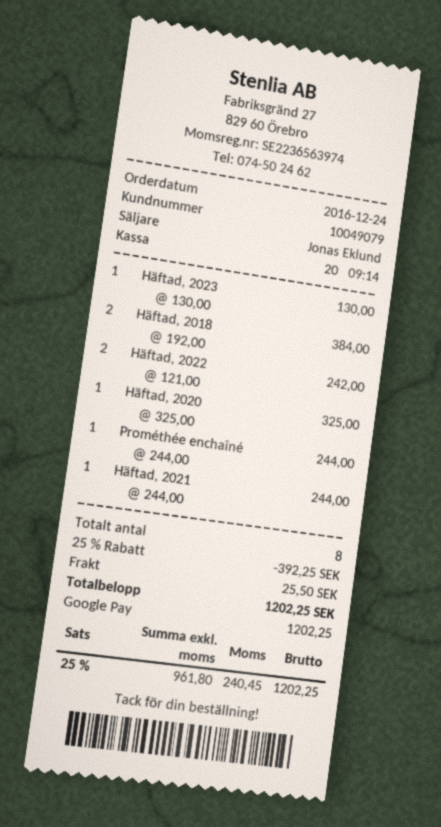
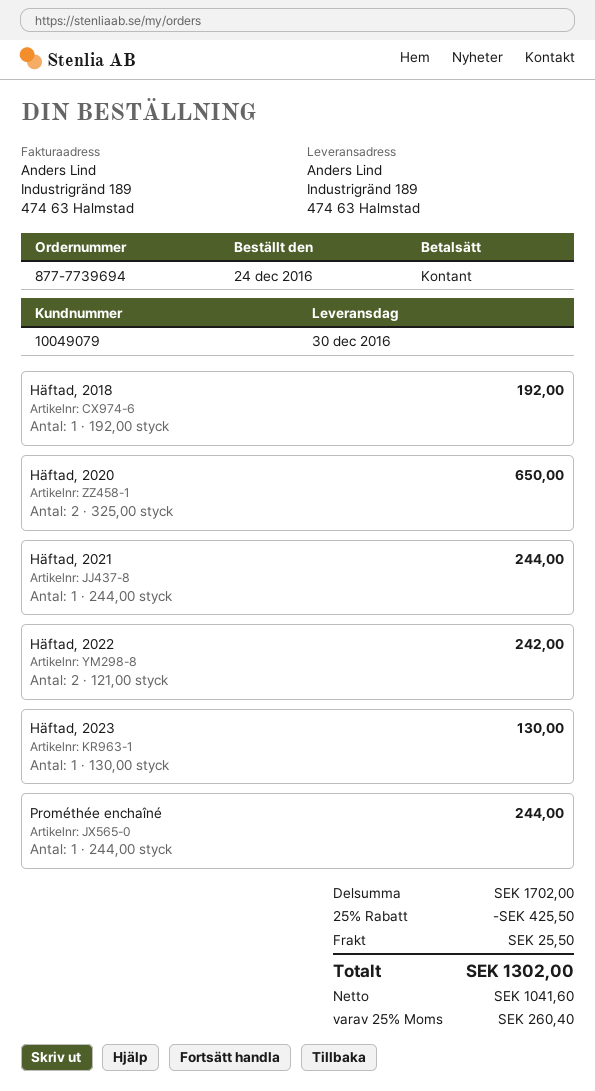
payment method: Google Pay -> cash
Häftad, 2018: 2 x 192.00 = 384.00 -> 1 x 192.00 = 192.00
Häftad, 2020: 1 x 325.00 = 325.00 -> 2 x 325.00 = 650.00
discount: 25% = 392.25 -> 25% = 425.50
net: 961.80 -> 1041.60
tax: 25% = 240.45 -> 25% = 260.40
total: 1202.25 -> 1302.00

